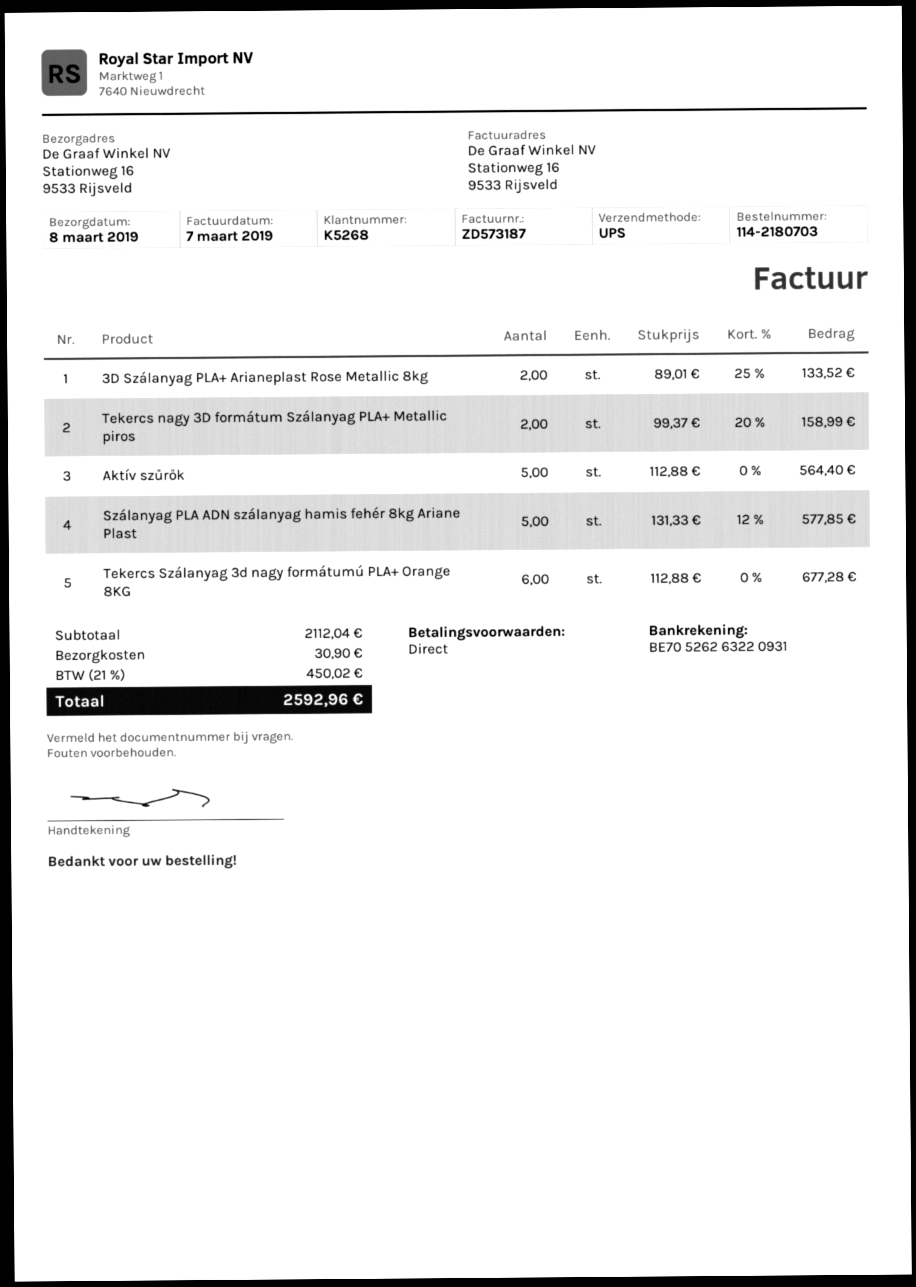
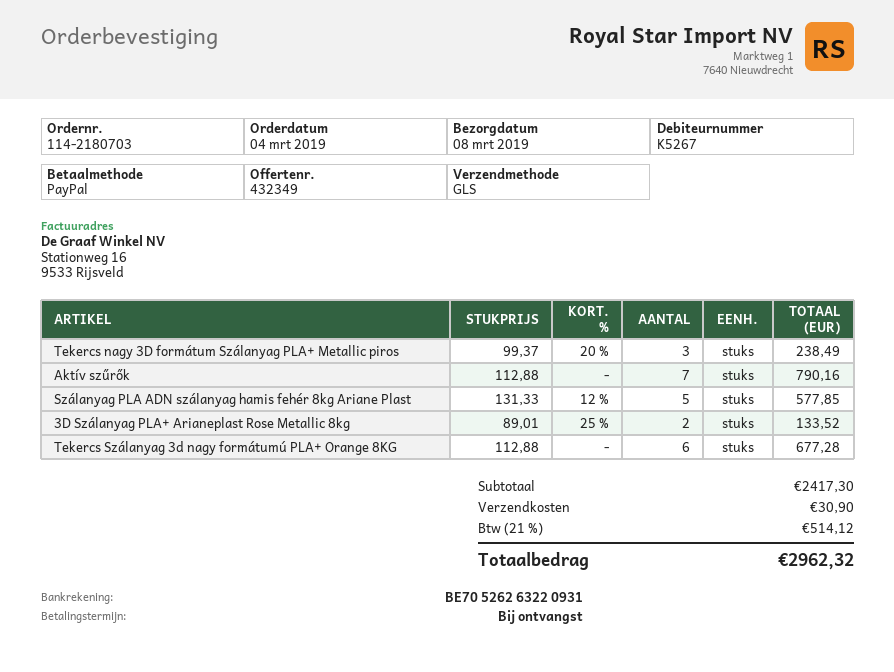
customer number: K5268 -> K5267
shipping method: UPS -> GLS
Tekercs nagy 3D formátum Szálanyag PLA+ Metallic piros: 2 x 99.37 - 20% = 158.99 -> 3 x 99.37 - 20% = 238.49
Aktív szűrők: 5 x 112.88 = 564.40 -> 7 x 112.88 = 790.16
subtotal: 2112.04 -> 2417.30
tax: 21% = 450.02 -> 21% = 514.12
total: 2592.96 -> 2962.32

